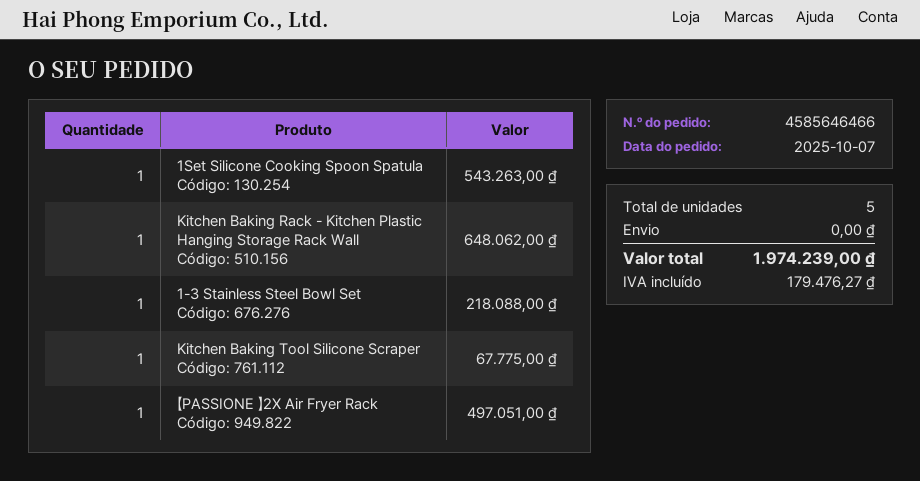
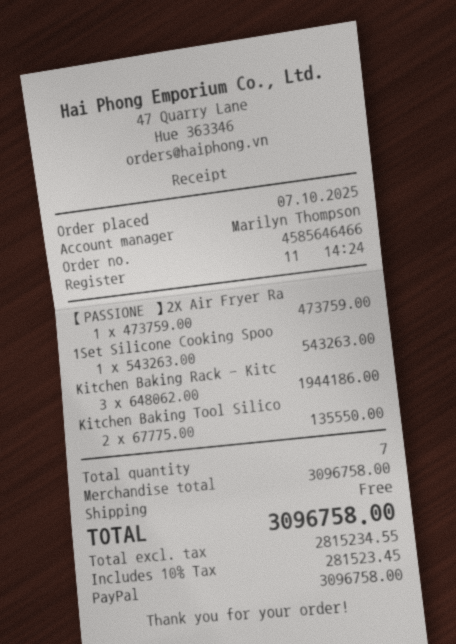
Kitchen Baking Rack - Kitchen Plastic Hanging Storage Rack Wall: 1 for 648062.00 -> 3 for 1944186.00
1-3 Stainless Steel Bowl Set: 1 for 218088.00 -> none
Kitchen Baking Tool Silicone Scraper: 1 for 67775.00 -> 2 for 135550.00
【PASSIONE 】2X Air Fryer Rack: 1 for 497051.00 -> 1 for 473759.00
total quantity: 5 -> 7
tax: 179476.27 -> 281523.45
total: 1974239.00 -> 3096758.00

